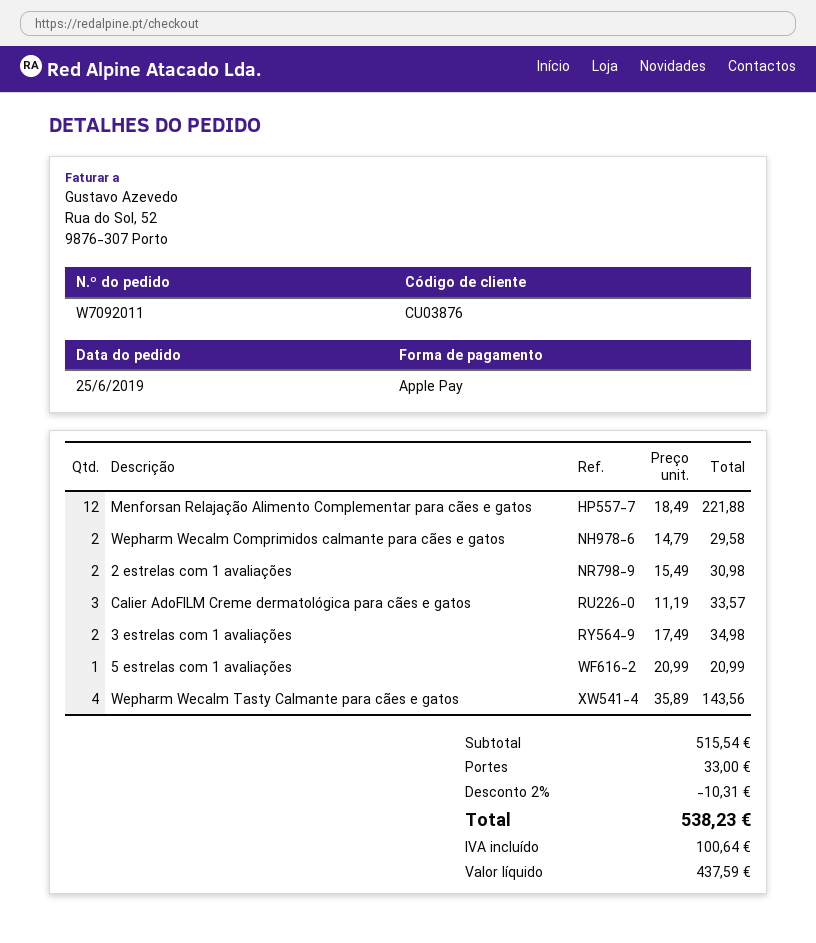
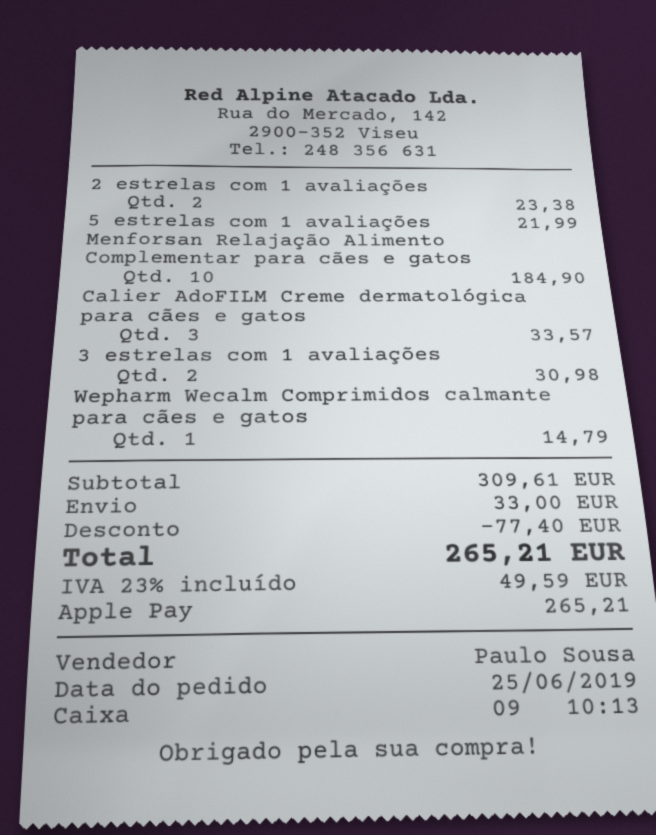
Menforsan Relajação Alimento Complementar para cães e gatos: 12 for 221.88 -> 10 for 184.90
Wepharm Wecalm Comprimidos calmante para cães e gatos: 2 for 29.58 -> 1 for 14.79
2 estrelas com 1 avaliações: 2 for 30.98 -> 2 for 23.38
3 estrelas com 1 avaliações: 2 for 34.98 -> 2 for 30.98
5 estrelas com 1 avaliações: 1 for 20.99 -> 1 for 21.99
Wepharm Wecalm Tasty Calmante para cães e gatos: 4 for 143.56 -> none
subtotal: 515.54 -> 309.61
discount: 10.31 -> 77.40
tax: 100.64 -> 49.59
total: 538.23 -> 265.21

